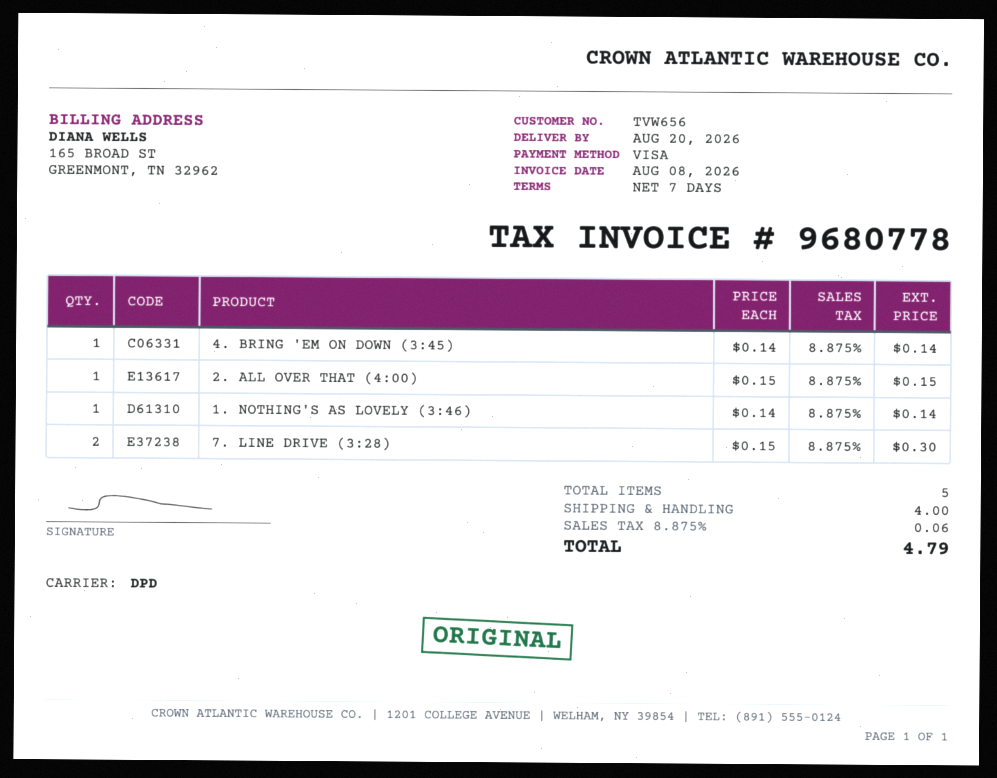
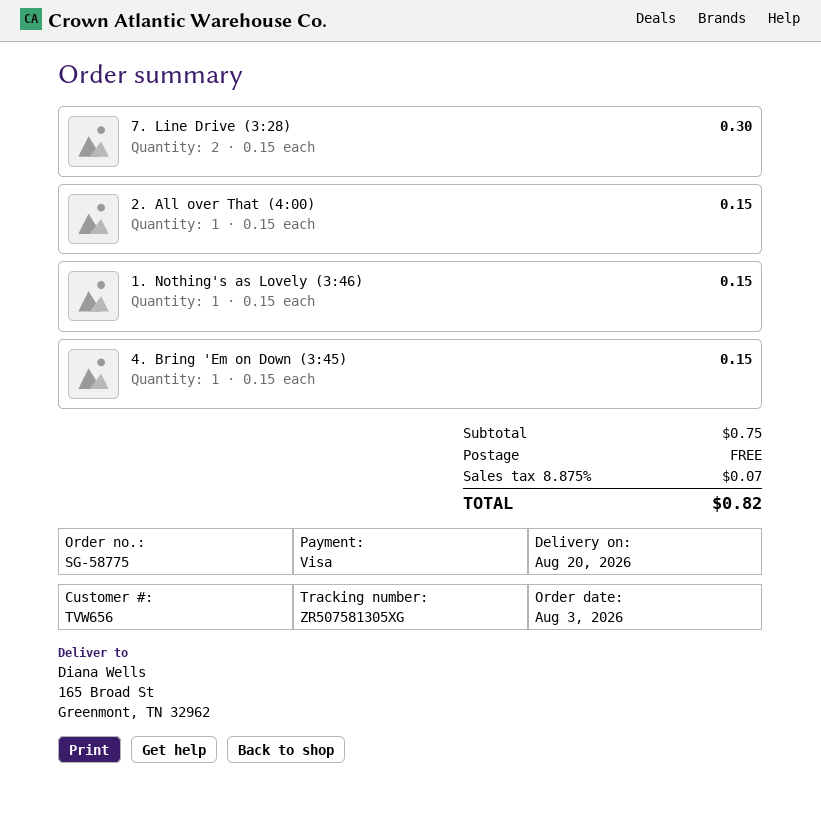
4. BRING 'EM ON DOWN (3:45): 1 x 0.14 = 0.14 -> 1 x 0.15 = 0.15
1. NOTHING'S AS LOVELY (3:46): 1 x 0.14 = 0.14 -> 1 x 0.15 = 0.15
shipping: 4.00 -> 0.00
tax: 8.875% = 0.06 -> 8.875% = 0.07
total: 4.79 -> 0.82

